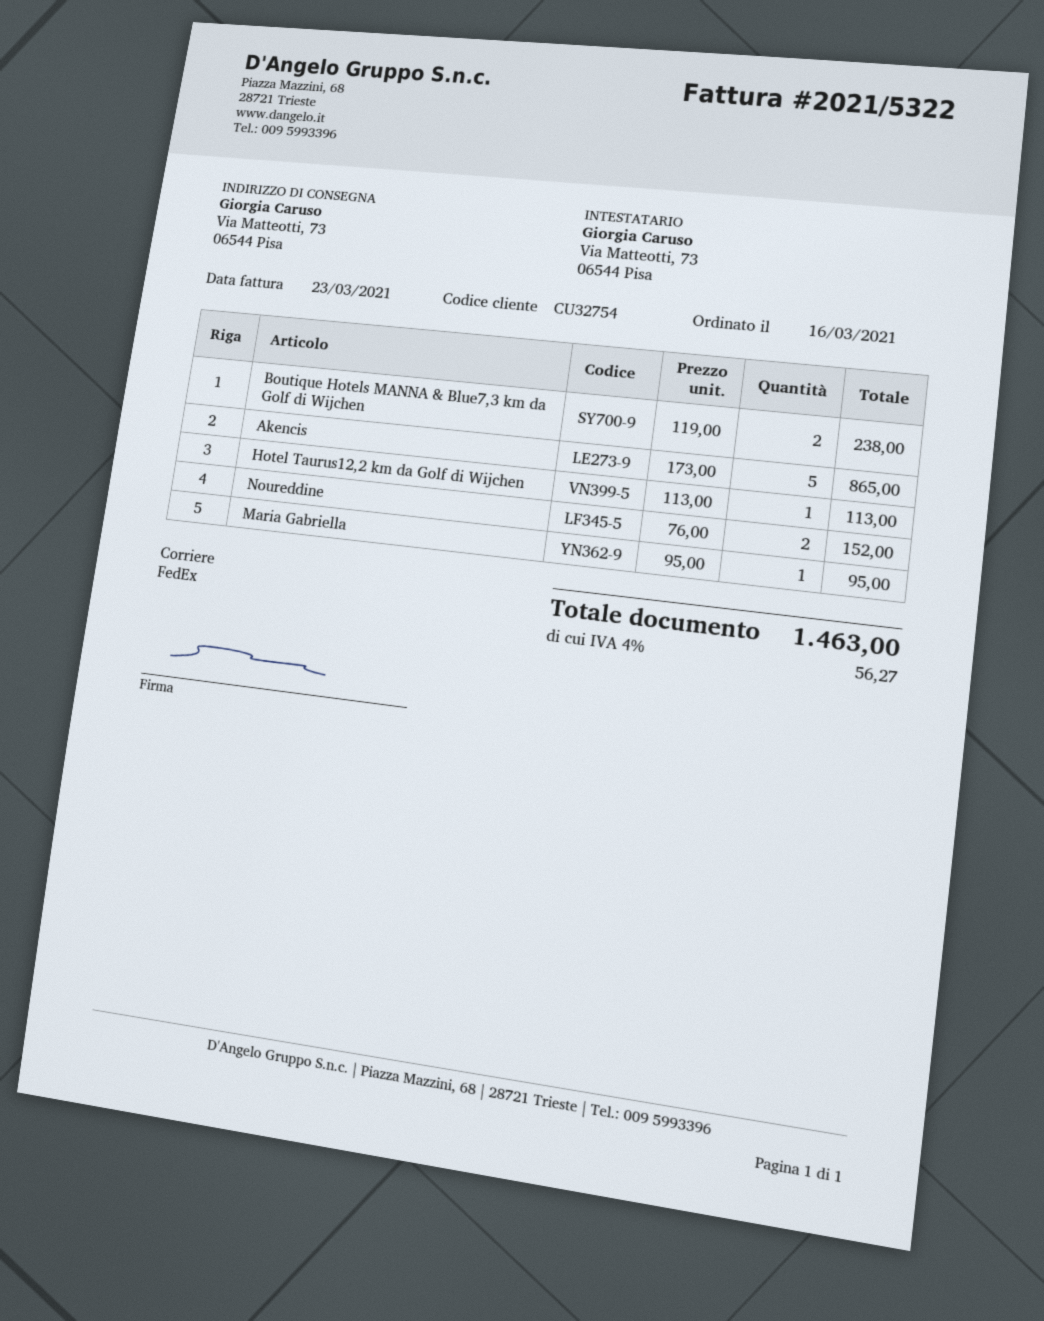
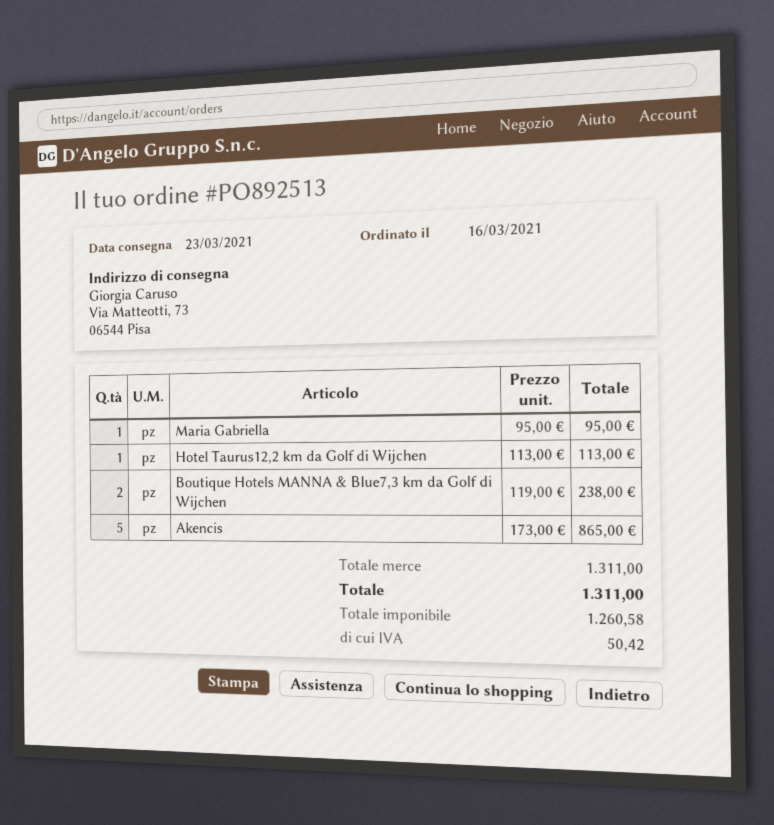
Noureddine: 2 x 76.00 = 152.00 -> none
tax: 56.27 -> 50.42
total: 1463.00 -> 1311.00

